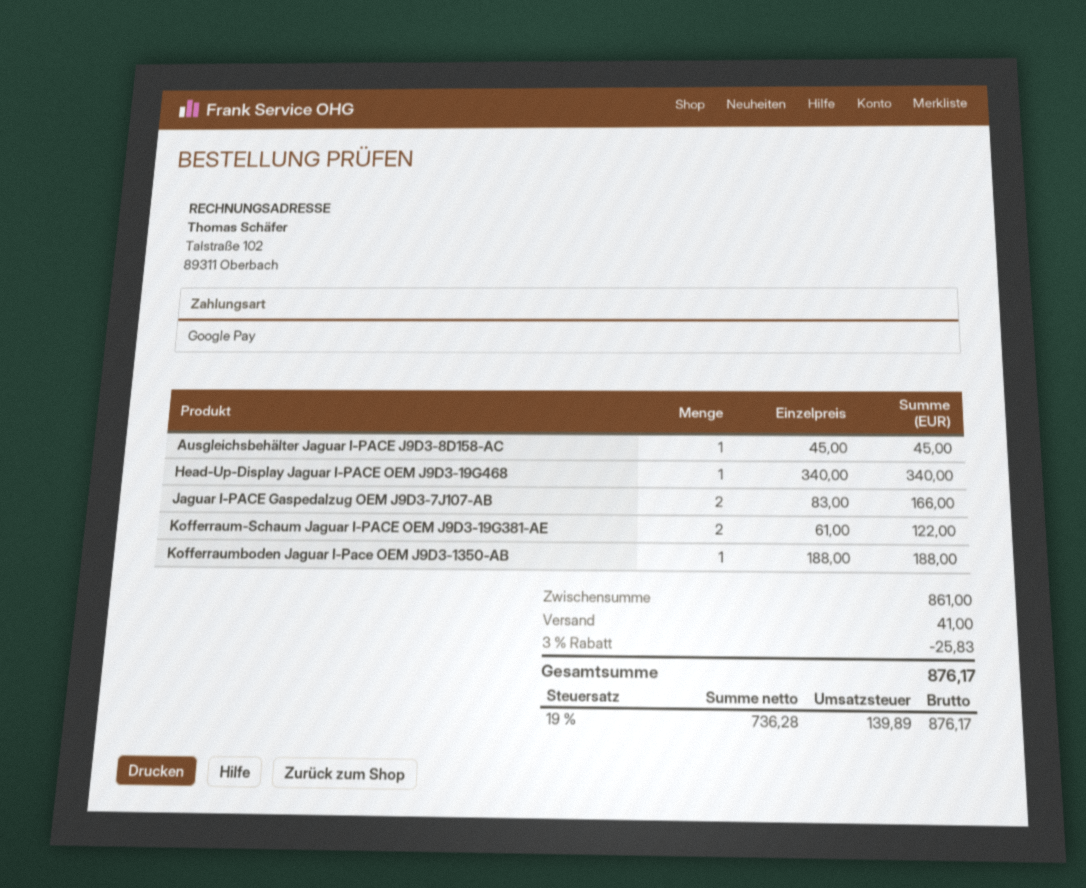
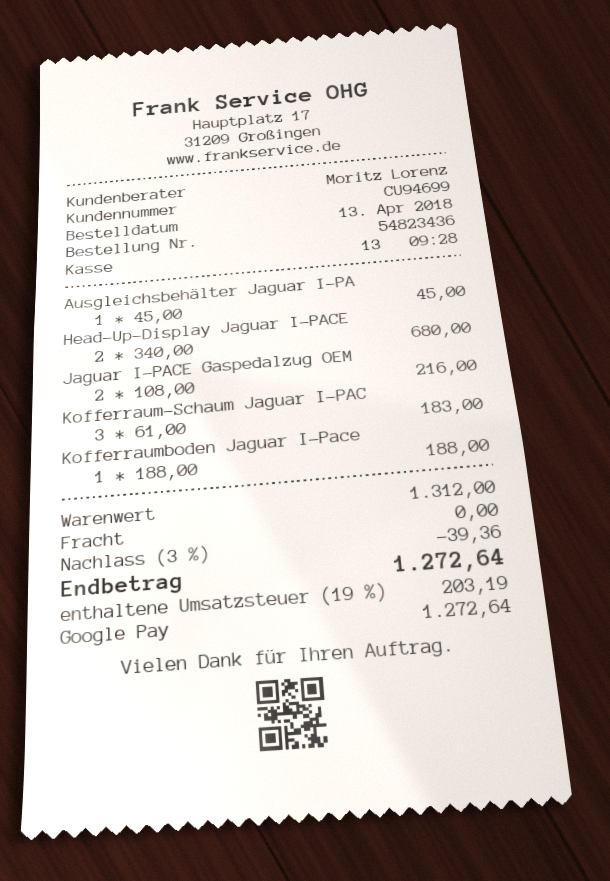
Head-Up-Display Jaguar I-PACE OEM J9D3-19G468: 1 x 340.00 = 340.00 -> 2 x 340.00 = 680.00
Jaguar I-PACE Gaspedalzug OEM J9D3-7J107-AB: 2 x 83.00 = 166.00 -> 2 x 108.00 = 216.00
Kofferraum-Schaum Jaguar I-PACE OEM J9D3-19G381-AE: 2 x 61.00 = 122.00 -> 3 x 61.00 = 183.00
subtotal: 861.00 -> 1312.00
discount: 3% = 25.83 -> 3% = 39.36
shipping: 41.00 -> 0.00
tax: 19% = 139.89 -> 19% = 203.19
total: 876.17 -> 1272.64

